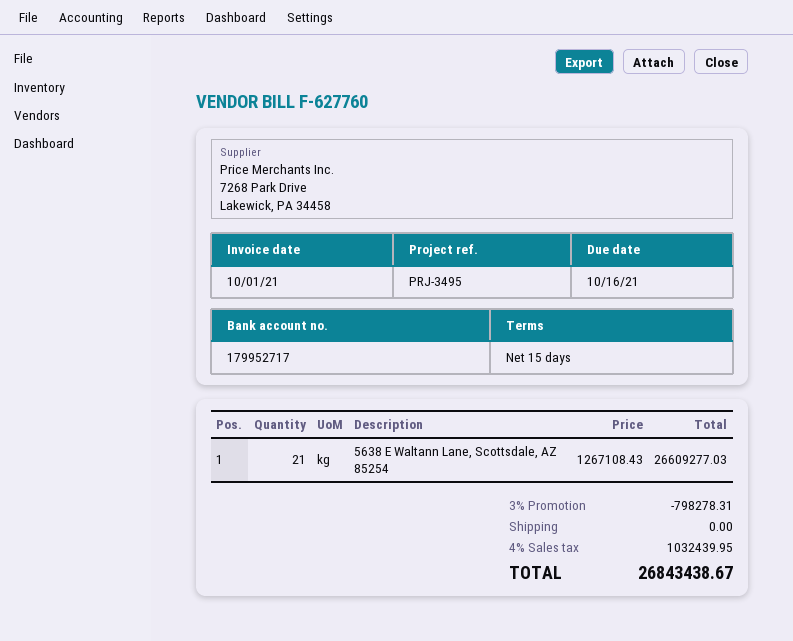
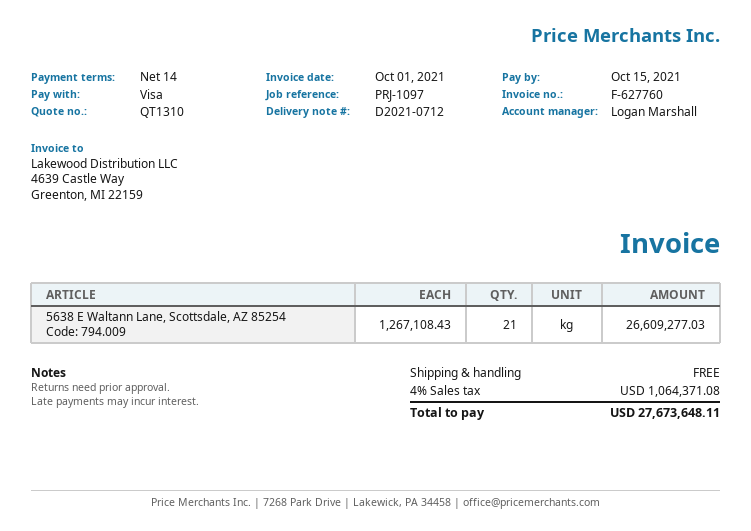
payment terms: 15 days -> 14 days
due date: 2021-10-16 -> 2021-10-15
reference: PRJ-3495 -> PRJ-1097
discount: 3% = 798278.31 -> none
tax: 4% = 1032439.95 -> 4% = 1064371.08
total: 26843438.67 -> 27673648.11

